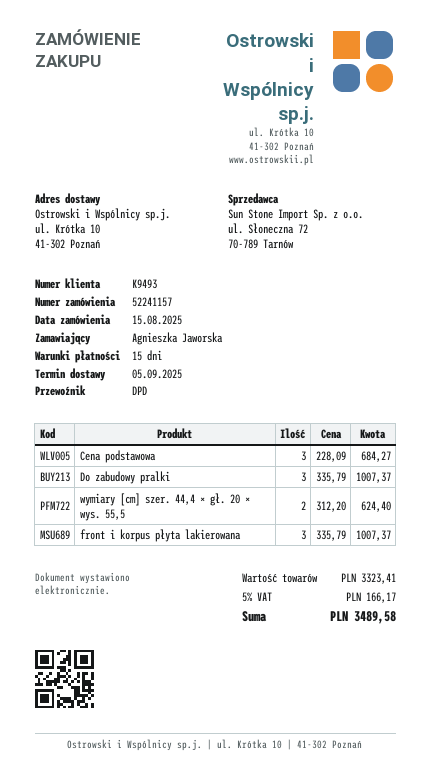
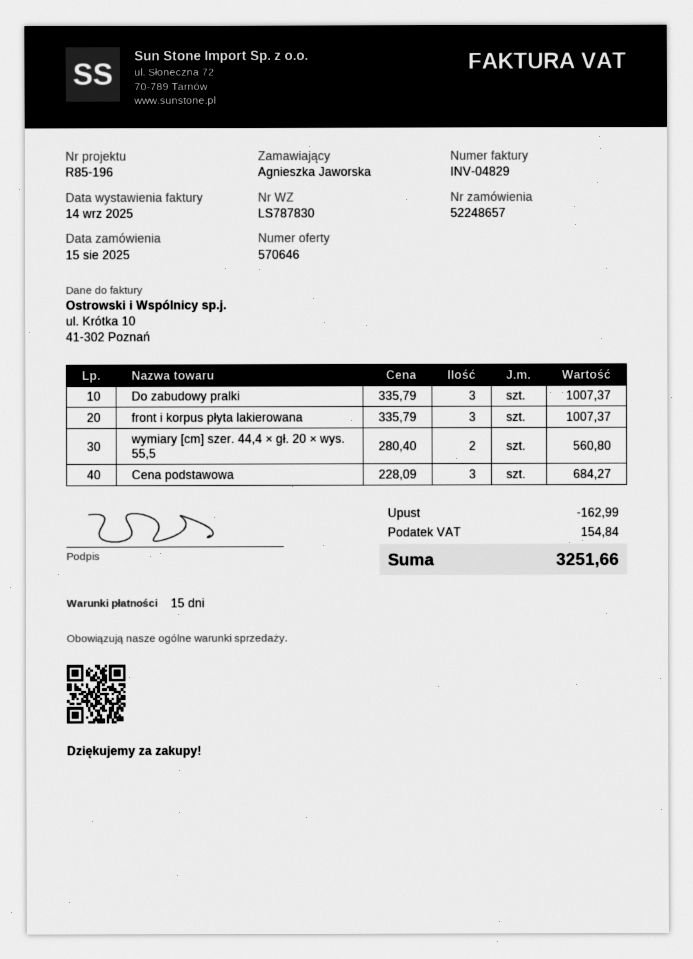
order number: 52241157 -> 52248657
wymiary [cm] szer. 44,4 × gł. 20 × wys. 55,5: 2 x 312.20 = 624.40 -> 2 x 280.40 = 560.80
discount: none -> 162.99
tax: 166.17 -> 154.84
total: 3489.58 -> 3251.66

